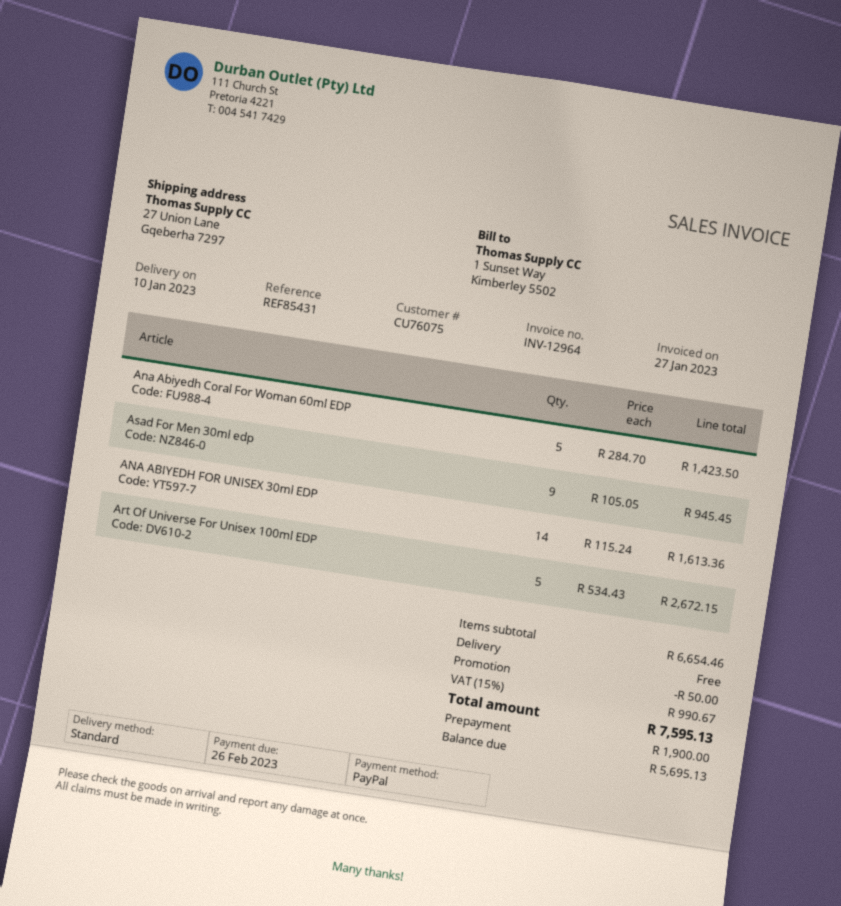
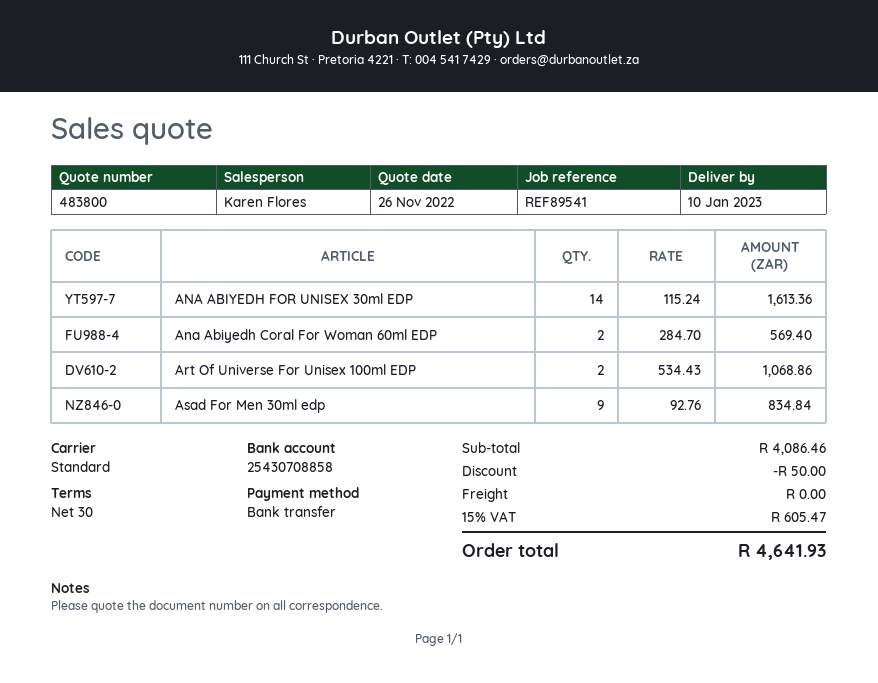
reference: REF85431 -> REF89541
payment method: PayPal -> bank transfer
Ana Abiyedh Coral For Woman 60ml EDP: 5 x 284.70 = 1423.50 -> 2 x 284.70 = 569.40
Asad For Men 30ml edp: 9 x 105.05 = 945.45 -> 9 x 92.76 = 834.84
Art Of Universe For Unisex 100ml EDP: 5 x 534.43 = 2672.15 -> 2 x 534.43 = 1068.86
subtotal: 6654.46 -> 4086.46
tax: 15% = 990.67 -> 15% = 605.47
total: 7595.13 -> 4641.93

